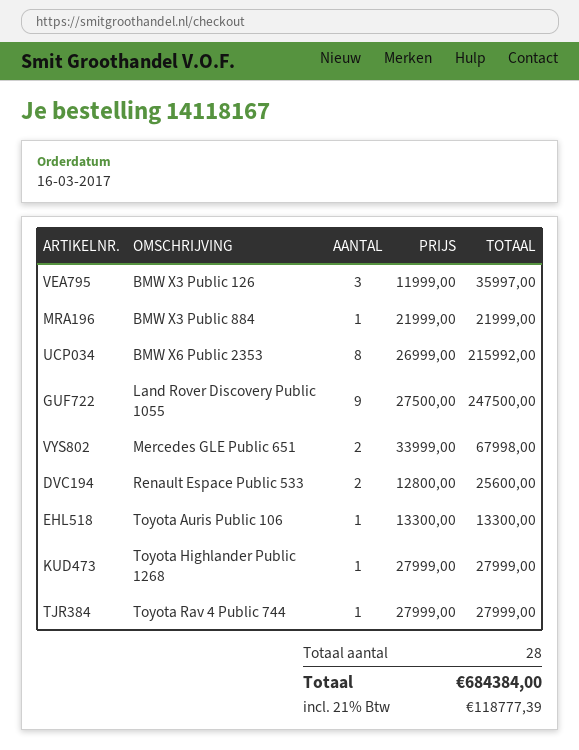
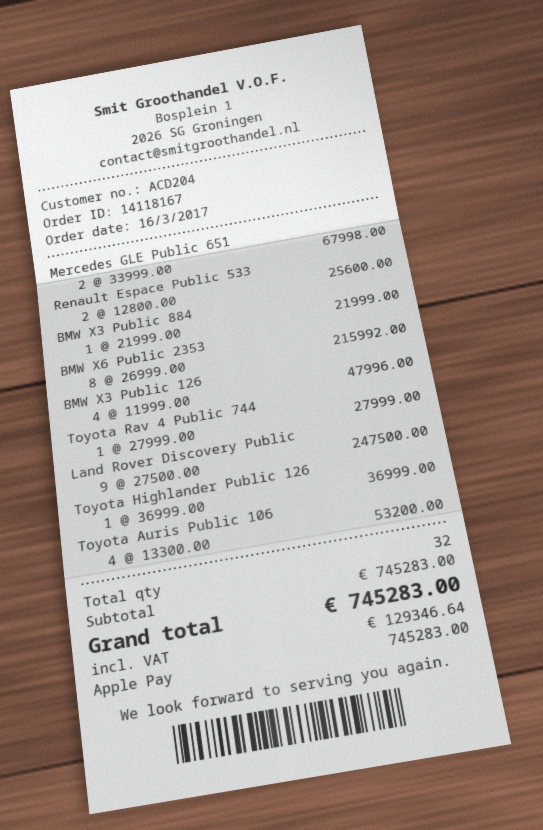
BMW X3 Public 126: 3 x 11999.00 = 35997.00 -> 4 x 11999.00 = 47996.00
Toyota Auris Public 106: 1 x 13300.00 = 13300.00 -> 4 x 13300.00 = 53200.00
Toyota Highlander Public 1268: 1 x 27999.00 = 27999.00 -> 1 x 36999.00 = 36999.00
total quantity: 28 -> 32
tax: 118777.39 -> 129346.64
total: 684384.00 -> 745283.00

